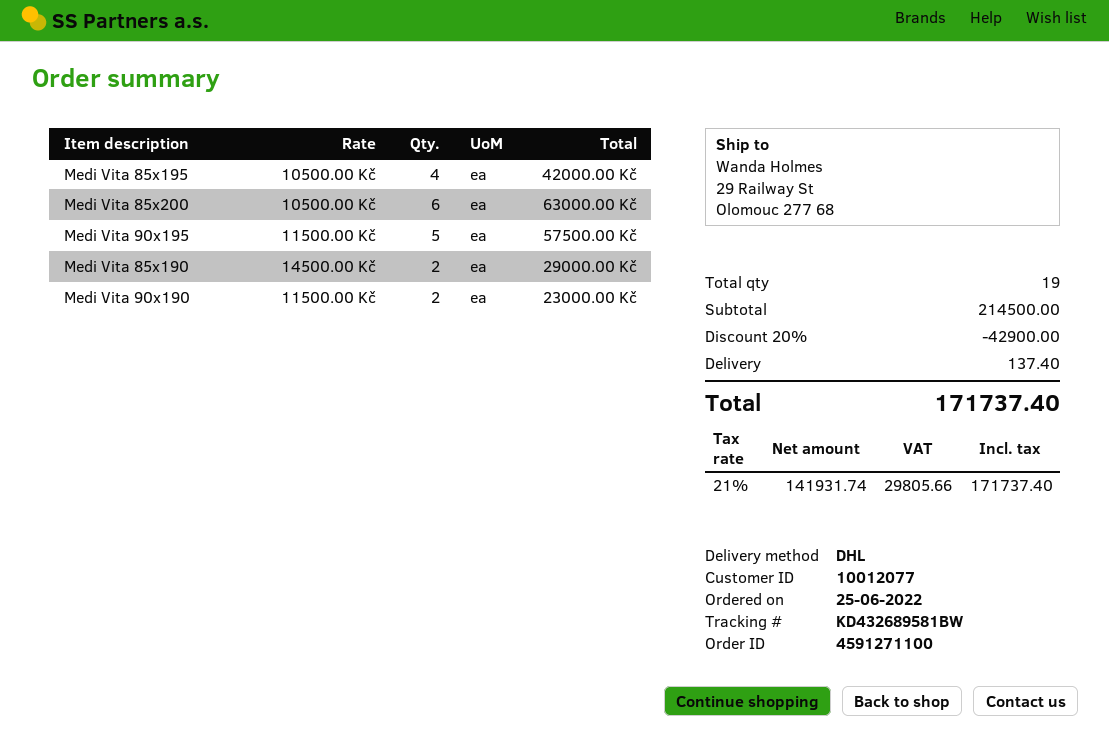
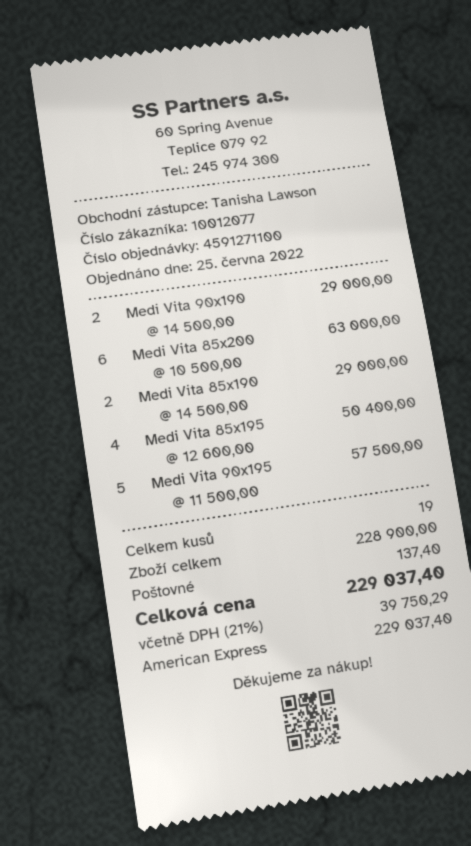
Medi Vita 85x195: 4 x 10500.00 = 42000.00 -> 4 x 12600.00 = 50400.00
Medi Vita 90x190: 2 x 11500.00 = 23000.00 -> 2 x 14500.00 = 29000.00
subtotal: 214500.00 -> 228900.00
discount: 20% = 42900.00 -> none
tax: 21% = 29805.66 -> 21% = 39750.29
total: 171737.40 -> 229037.40

